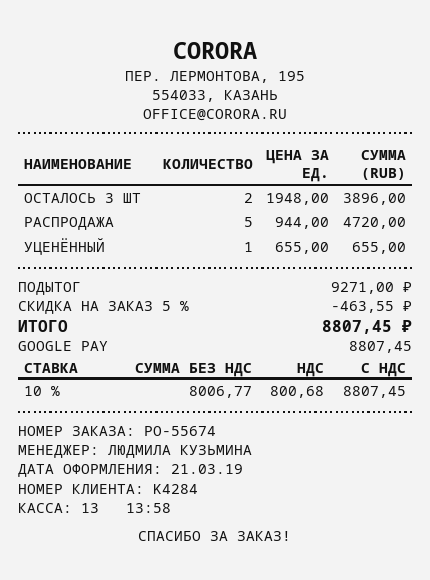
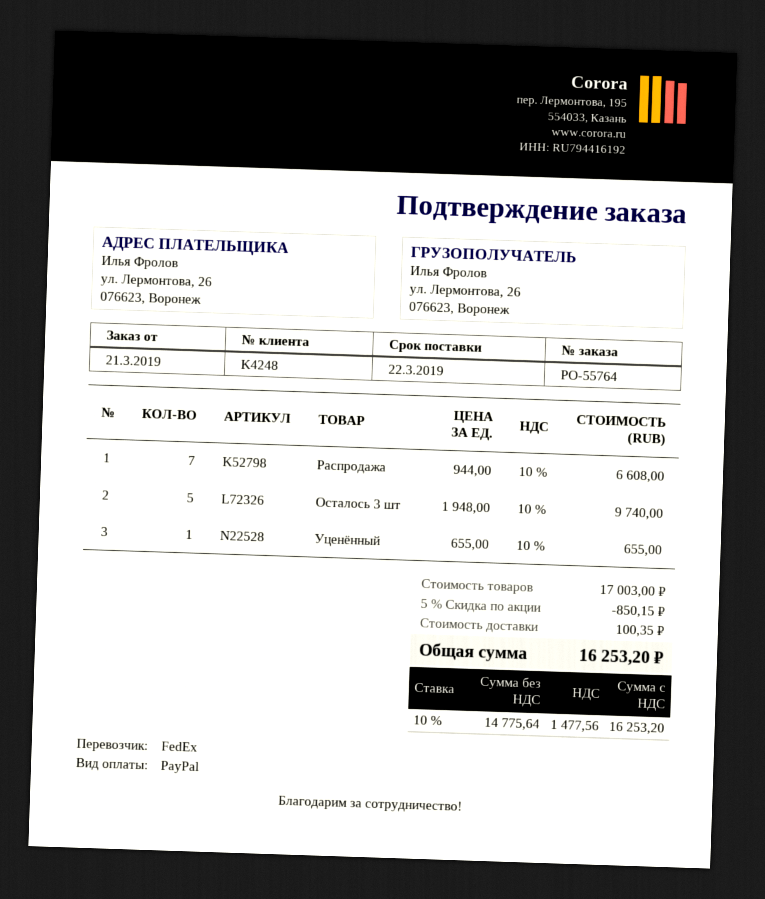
order number: PO-55674 -> PO-55764
customer number: K4284 -> K4248
payment method: Google Pay -> PayPal
ОСТАЛОСЬ 3 ШТ: 2 x 1948.00 = 3896.00 -> 5 x 1948.00 = 9740.00
РАСПРОДАЖА: 5 x 944.00 = 4720.00 -> 7 x 944.00 = 6608.00
subtotal: 9271.00 -> 17003.00
discount: 5% = 463.55 -> 5% = 850.15
shipping: none -> 100.35
net: 8006.77 -> 14775.64
tax: 10% = 800.68 -> 10% = 1477.56
total: 8807.45 -> 16253.20

